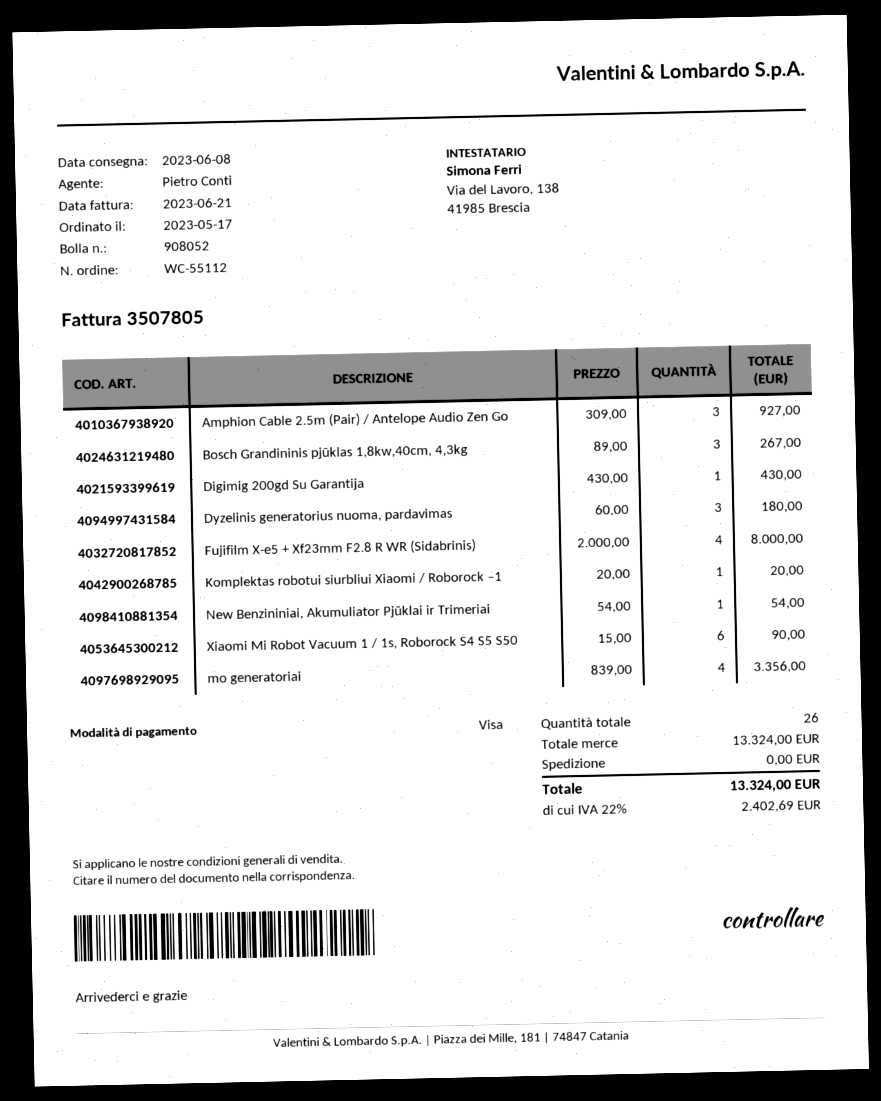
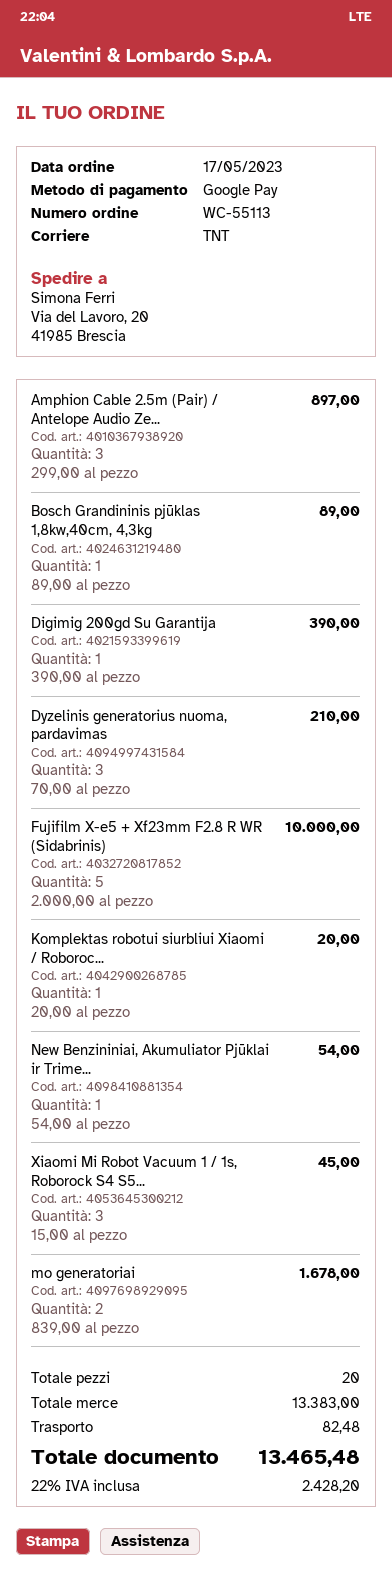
order number: WC-55112 -> WC-55113
payment method: Visa -> Google Pay
Amphion Cable 2.5m (Pair) / Antelope Audio Zen Go: 3 x 309.00 = 927.00 -> 3 x 299.00 = 897.00
Bosch Grandininis pjūklas 1,8kw,40cm, 4,3kg: 3 x 89.00 = 267.00 -> 1 x 89.00 = 89.00
Digimig 200gd Su Garantija: 1 x 430.00 = 430.00 -> 1 x 390.00 = 390.00
Dyzelinis generatorius nuoma, pardavimas: 3 x 60.00 = 180.00 -> 3 x 70.00 = 210.00
Fujifilm X-e5 + Xf23mm F2.8 R WR (Sidabrinis): 4 x 2000.00 = 8000.00 -> 5 x 2000.00 = 10000.00
Xiaomi Mi Robot Vacuum 1 / 1s, Roborock S4 S5 S50: 6 x 15.00 = 90.00 -> 3 x 15.00 = 45.00
mo generatoriai: 4 x 839.00 = 3356.00 -> 2 x 839.00 = 1678.00
total quantity: 26 -> 20
subtotal: 13324.00 -> 13383.00
shipping: 0.00 -> 82.48
tax: 22% = 2402.69 -> 22% = 2428.20
total: 13324.00 -> 13465.48

